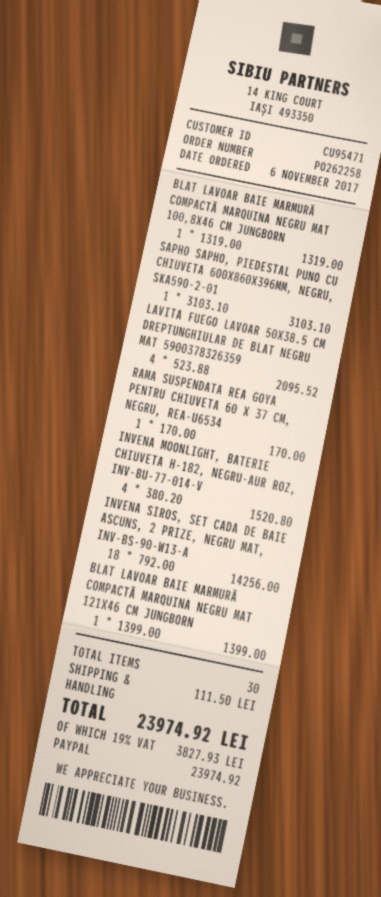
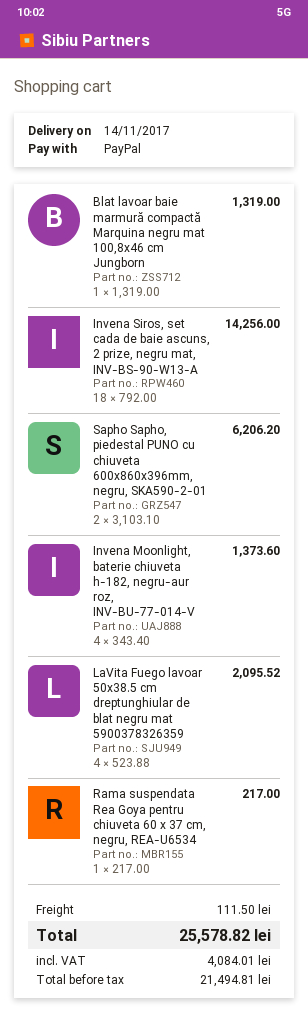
SAPHO SAPHO, PIEDESTAL PUNO CU CHIUVETA 600X860X396MM, NEGRU, SKA590-2-01: 1 x 3103.10 = 3103.10 -> 2 x 3103.10 = 6206.20
RAMA SUSPENDATA REA GOYA PENTRU CHIUVETA 60 X 37 CM, NEGRU, REA-U6534: 1 x 170.00 = 170.00 -> 1 x 217.00 = 217.00
INVENA MOONLIGHT, BATERIE CHIUVETA H-182, NEGRU-AUR ROZ, INV-BU-77-014-V: 4 x 380.20 = 1520.80 -> 4 x 343.40 = 1373.60
BLAT LAVOAR BAIE MARMURĂ COMPACTĂ MARQUINA NEGRU MAT 121X46 CM JUNGBORN: 1 x 1399.00 = 1399.00 -> none
tax: 3827.93 -> 4084.01
total: 23974.92 -> 25578.82

